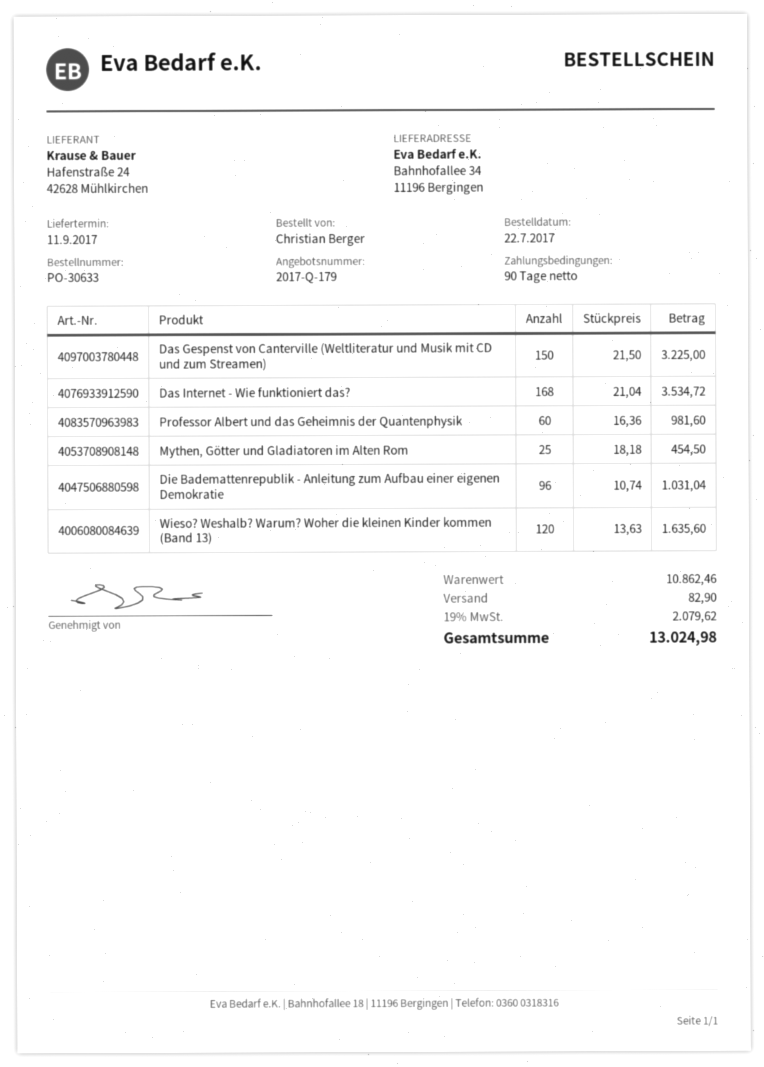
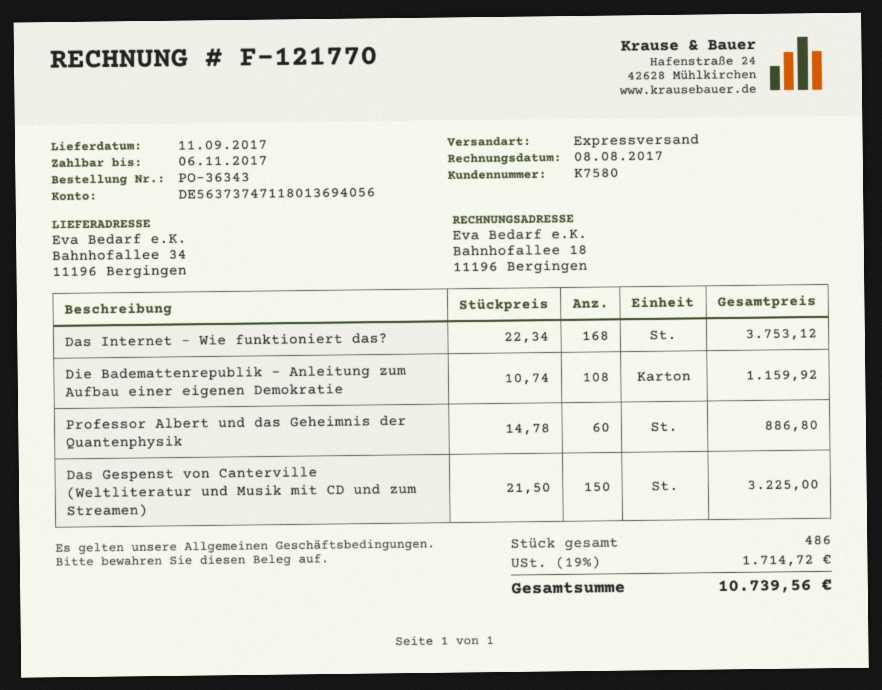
order number: PO-30633 -> PO-36343
Das Internet - Wie funktioniert das?: 168 x 21.04 = 3534.72 -> 168 x 22.34 = 3753.12
Professor Albert und das Geheimnis der Quantenphysik: 60 x 16.36 = 981.60 -> 60 x 14.78 = 886.80
Mythen, Götter und Gladiatoren im Alten Rom: 25 x 18.18 = 454.50 -> none
Die Bademattenrepublik - Anleitung zum Aufbau einer eigenen Demokratie: 96 x 10.74 = 1031.04 -> 108 x 10.74 = 1159.92
Wieso? Weshalb? Warum? Woher die kleinen Kinder kommen (Band 13): 120 x 13.63 = 1635.60 -> none
shipping: 82.90 -> none
tax: 19% = 2079.62 -> 19% = 1714.72
total: 13024.98 -> 10739.56

